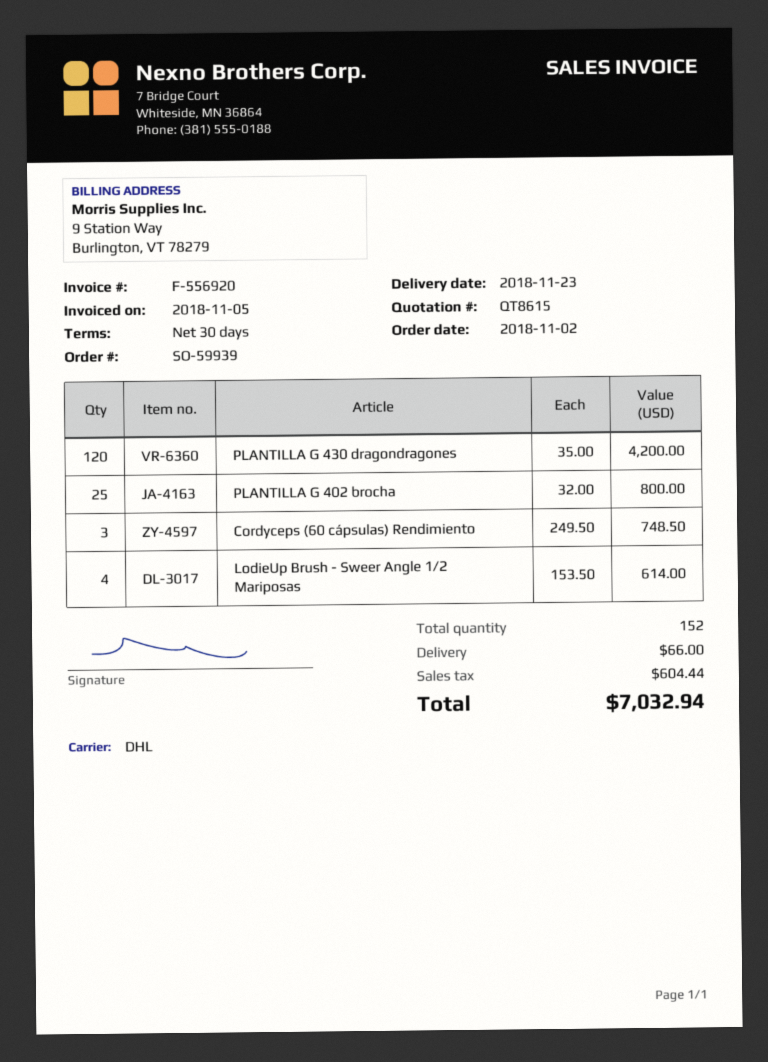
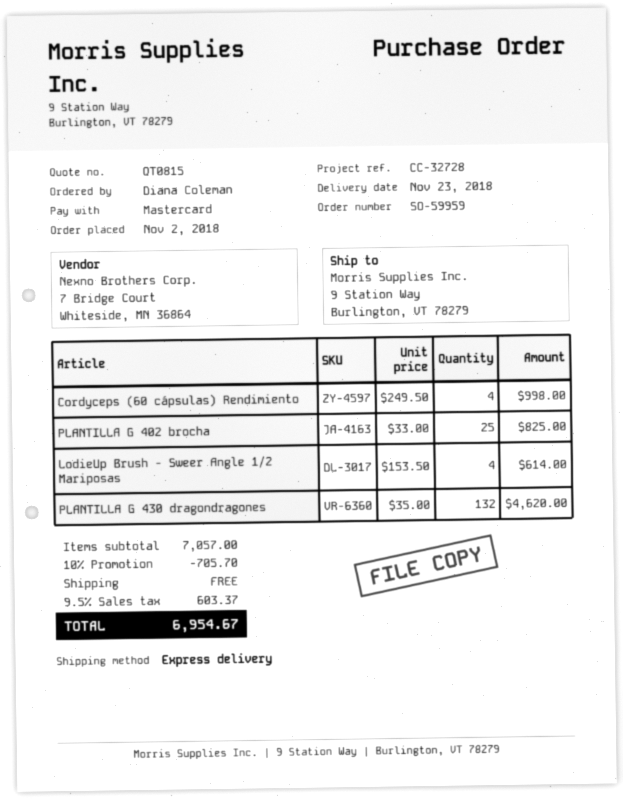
quote number: QT8615 -> QT0815
order number: SO-59939 -> SO-59959
shipping method: DHL -> express
PLANTILLA G 430 dragondragones: 120 x 35.00 = 4200.00 -> 132 x 35.00 = 4620.00
PLANTILLA G 402 brocha: 25 x 32.00 = 800.00 -> 25 x 33.00 = 825.00
Cordyceps (60 cápsulas) Rendimiento: 3 x 249.50 = 748.50 -> 4 x 249.50 = 998.00
discount: none -> 10% = 705.70
shipping: 66.00 -> 0.00
tax: 604.44 -> 603.37
total: 7032.94 -> 6954.67

